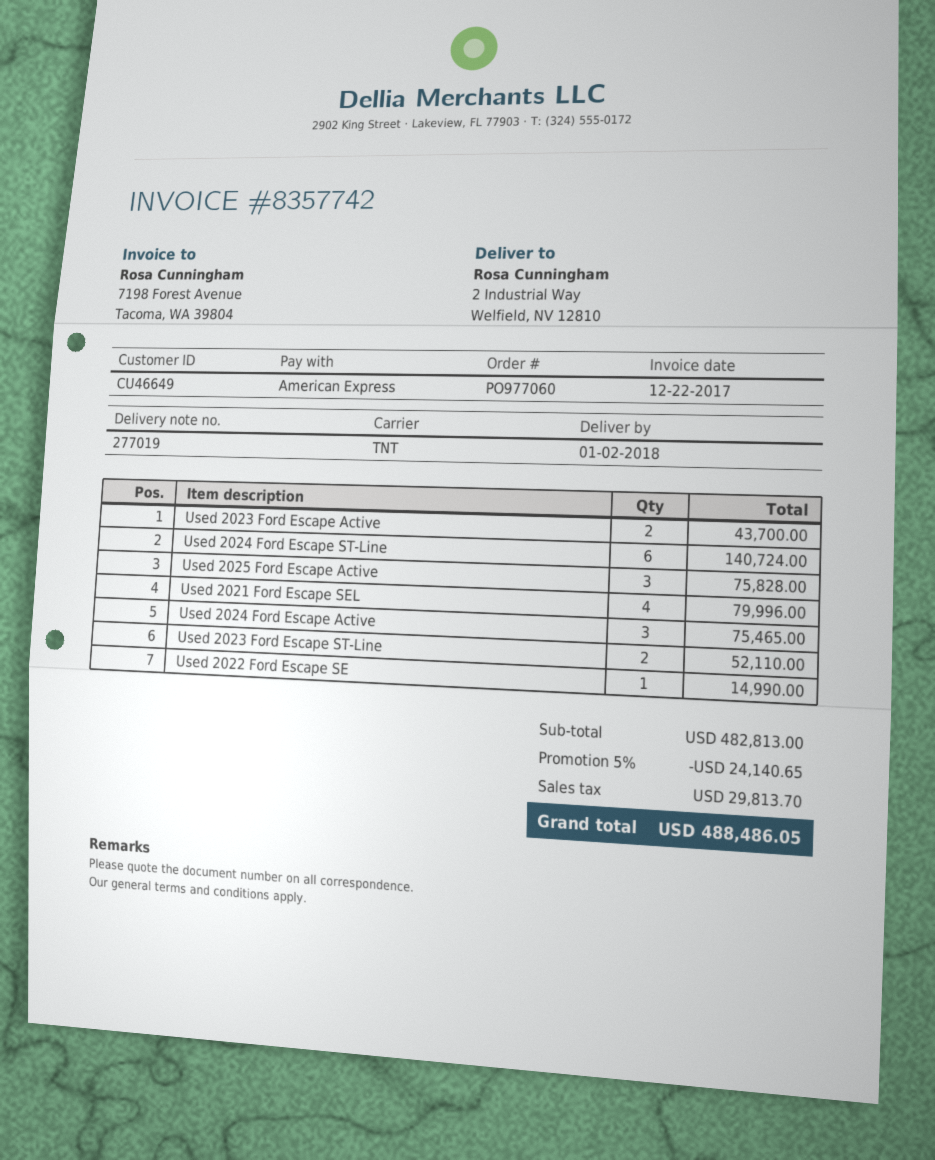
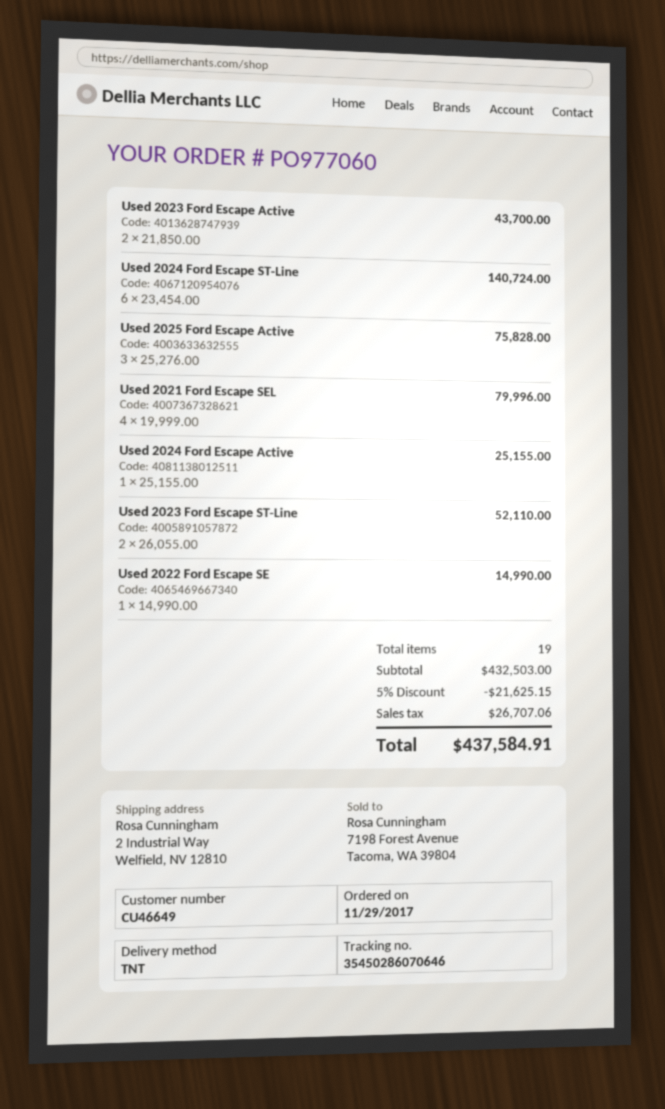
Used 2024 Ford Escape Active: 3 for 75465.00 -> 1 for 25155.00
subtotal: 482813.00 -> 432503.00
discount: 5% = 24140.65 -> 5% = 21625.15
tax: 29813.70 -> 26707.06
total: 488486.05 -> 437584.91

